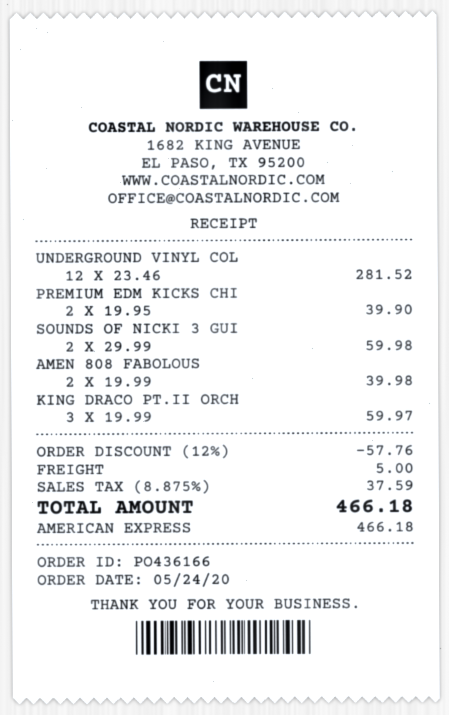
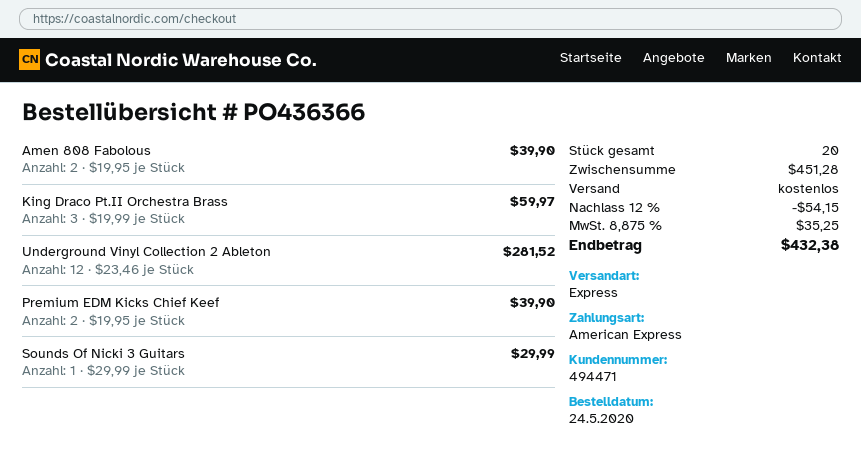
order number: PO436166 -> PO436366
SOUNDS OF NICKI 3 GUI: 2 x 29.99 = 59.98 -> 1 x 29.99 = 29.99
AMEN 808 FABOLOUS: 2 x 19.99 = 39.98 -> 2 x 19.95 = 39.90
discount: 12% = 57.76 -> 12% = 54.15
shipping: 5.00 -> 0.00
tax: 8.875% = 37.59 -> 8.875% = 35.25
total: 466.18 -> 432.38

